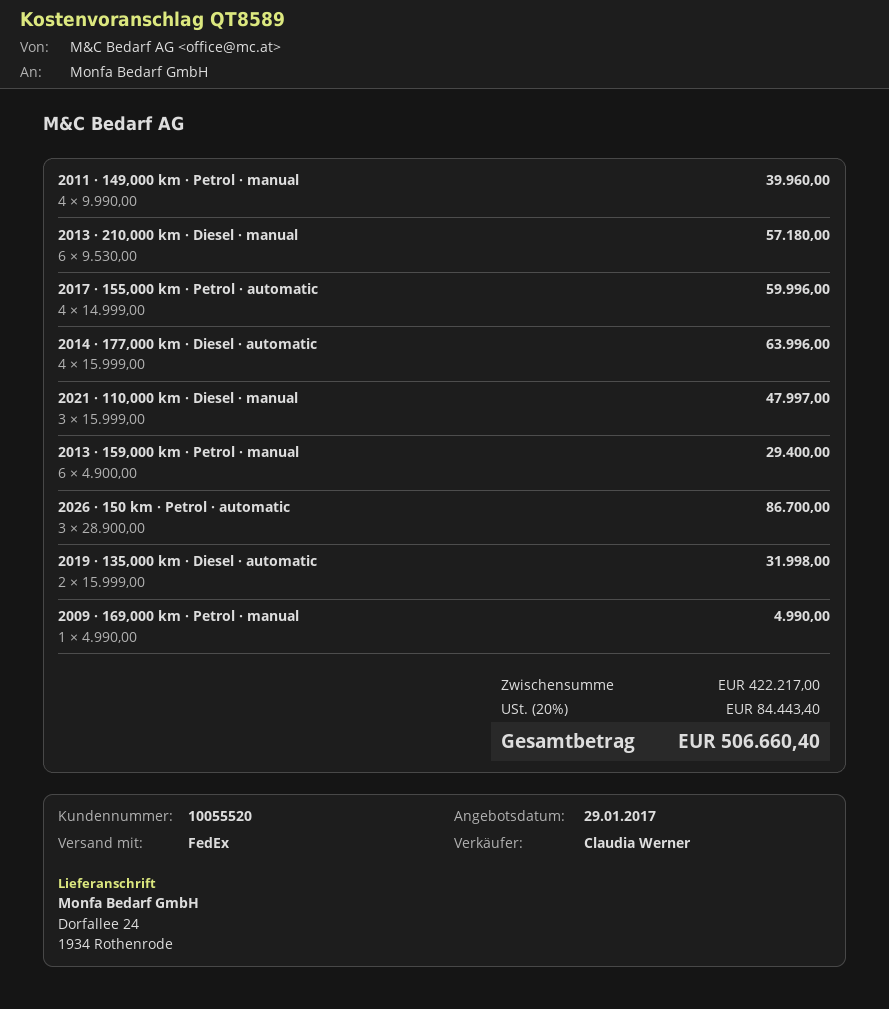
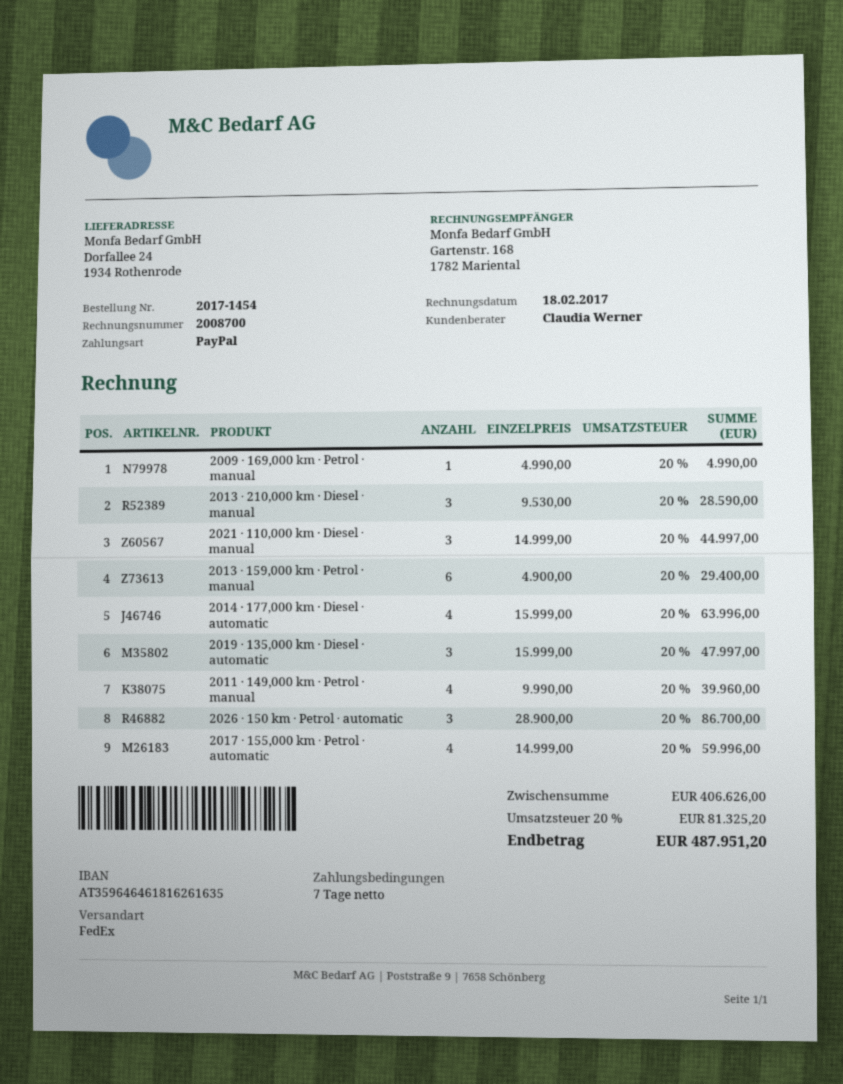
2013 · 210,000 km · Diesel · manual: 6 x 9530.00 = 57180.00 -> 3 x 9530.00 = 28590.00
2021 · 110,000 km · Diesel · manual: 3 x 15999.00 = 47997.00 -> 3 x 14999.00 = 44997.00
2019 · 135,000 km · Diesel · automatic: 2 x 15999.00 = 31998.00 -> 3 x 15999.00 = 47997.00
subtotal: 422217.00 -> 406626.00
tax: 20% = 84443.40 -> 20% = 81325.20
total: 506660.40 -> 487951.20

